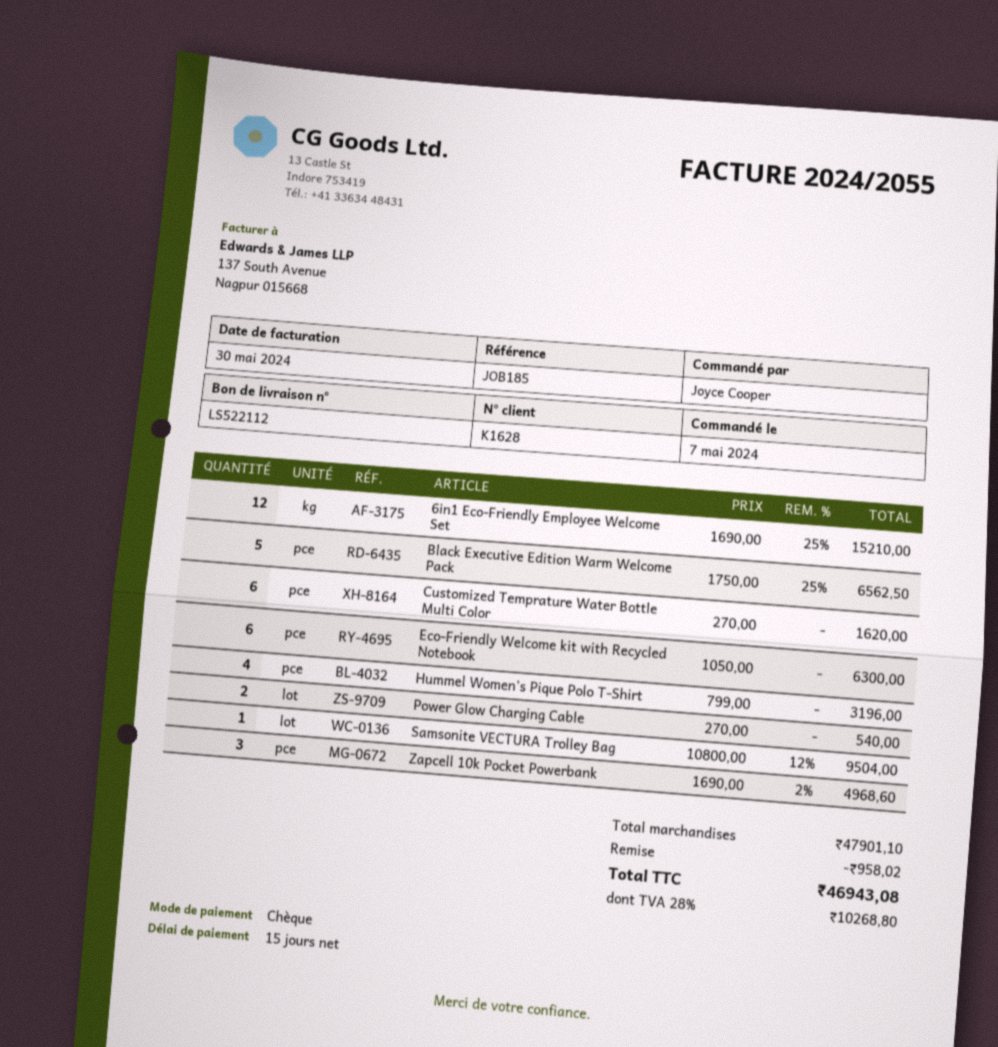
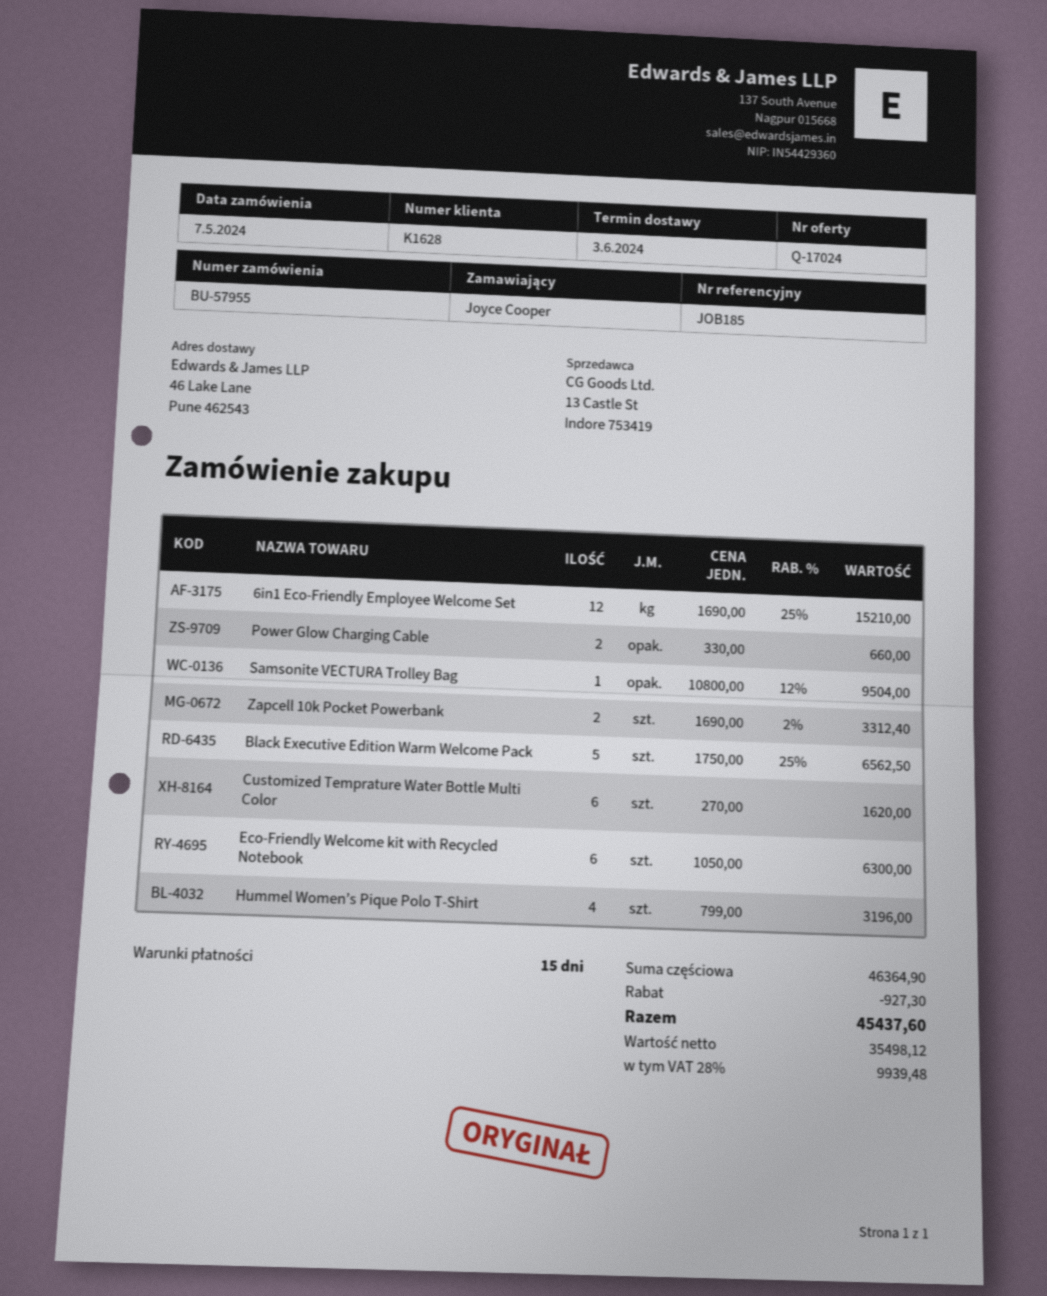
Power Glow Charging Cable: 2 x 270.00 = 540.00 -> 2 x 330.00 = 660.00
Zapcell 10k Pocket Powerbank: 3 x 1690.00 - 2% = 4968.60 -> 2 x 1690.00 - 2% = 3312.40
subtotal: 47901.10 -> 46364.90
discount: 958.02 -> 927.30
tax: 28% = 10268.80 -> 28% = 9939.48
total: 46943.08 -> 45437.60

